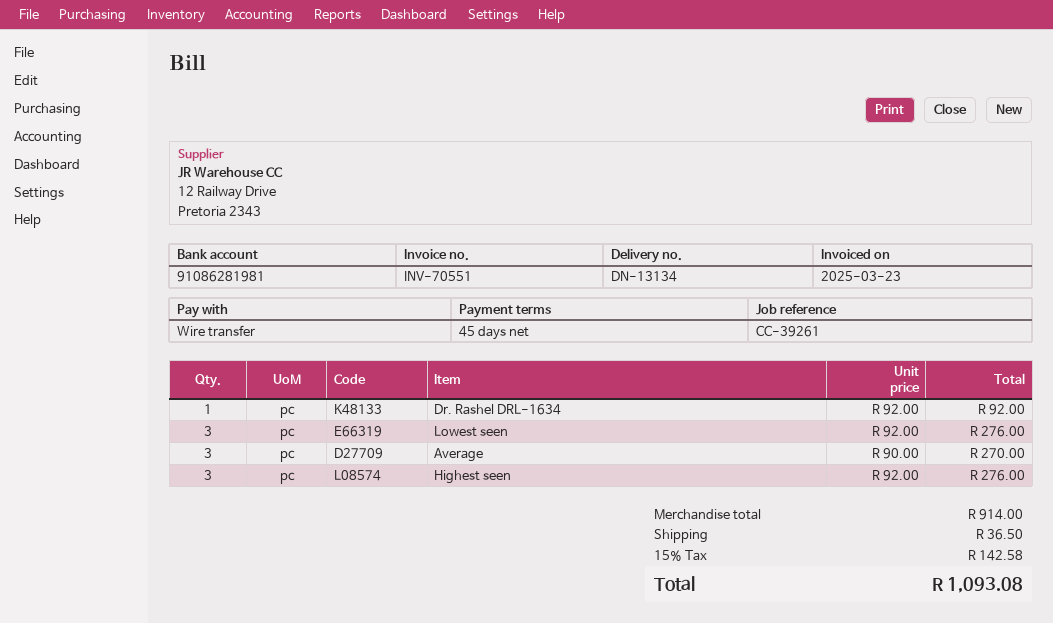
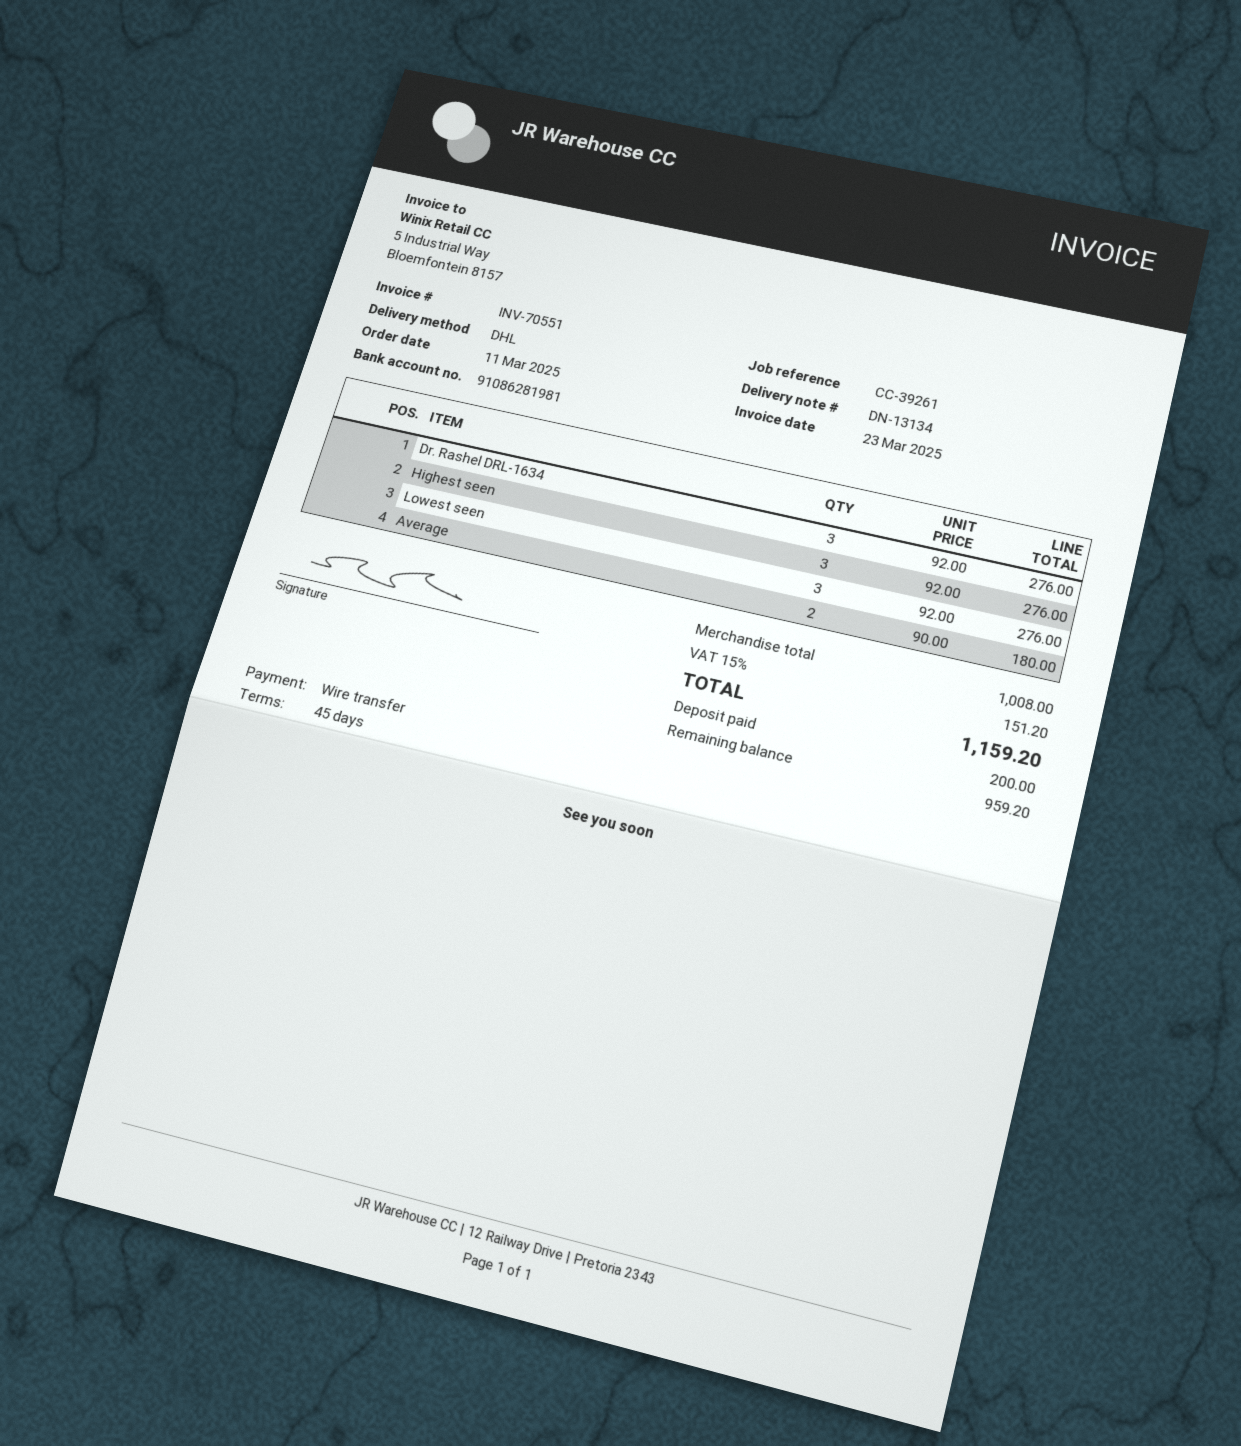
Dr. Rashel DRL-1634: 1 x 92.00 = 92.00 -> 3 x 92.00 = 276.00
Average: 3 x 90.00 = 270.00 -> 2 x 90.00 = 180.00
subtotal: 914.00 -> 1008.00
shipping: 36.50 -> none
tax: 15% = 142.58 -> 15% = 151.20
total: 1093.08 -> 1159.20

